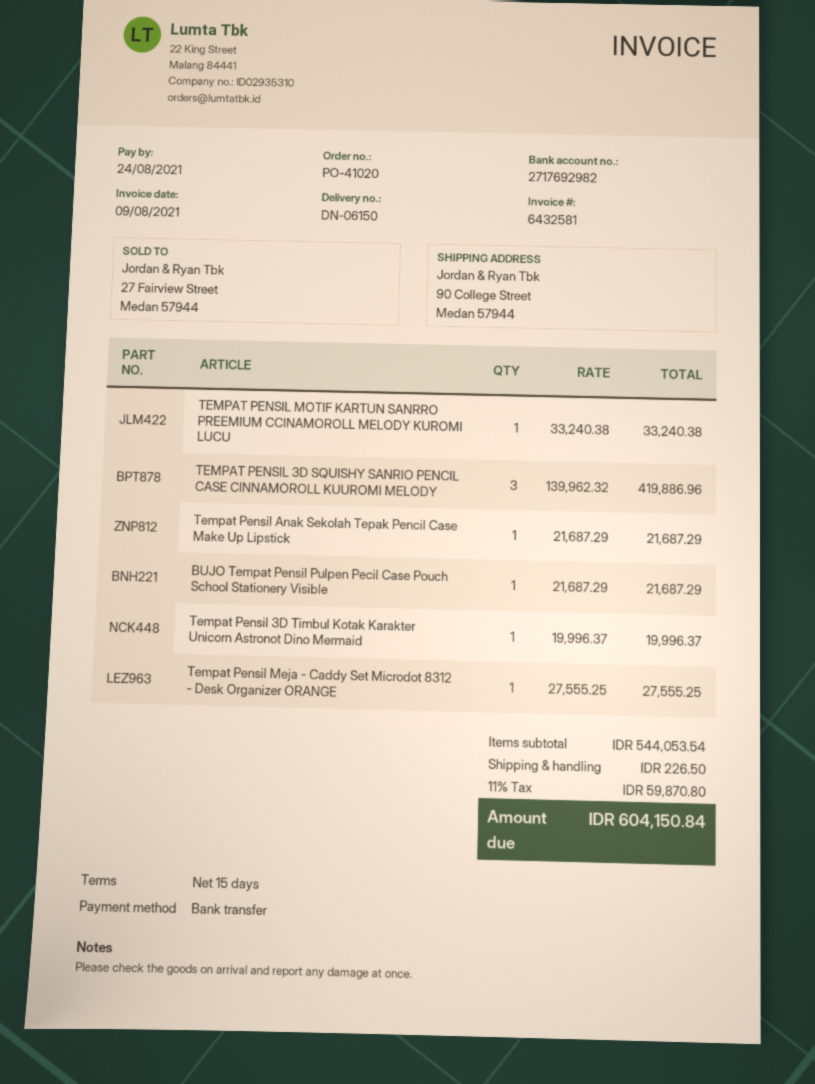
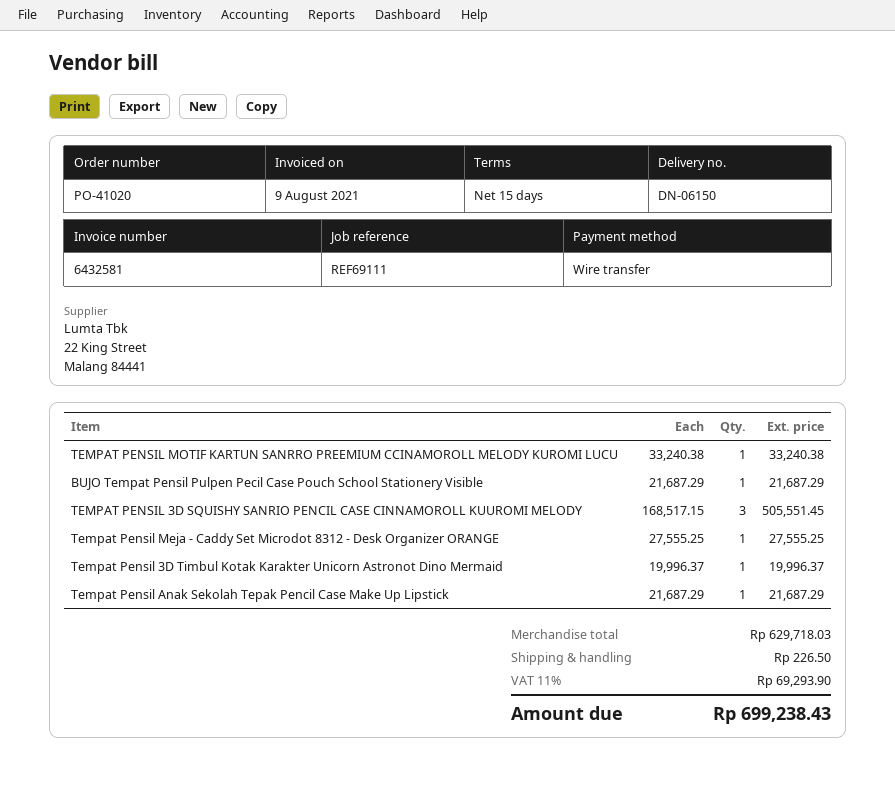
TEMPAT PENSIL 3D SQUISHY SANRIO PENCIL CASE CINNAMOROLL KUUROMI MELODY: 3 x 139962.32 = 419886.96 -> 3 x 168517.15 = 505551.45
subtotal: 544053.54 -> 629718.03
tax: 11% = 59870.80 -> 11% = 69293.90
total: 604150.84 -> 699238.43

